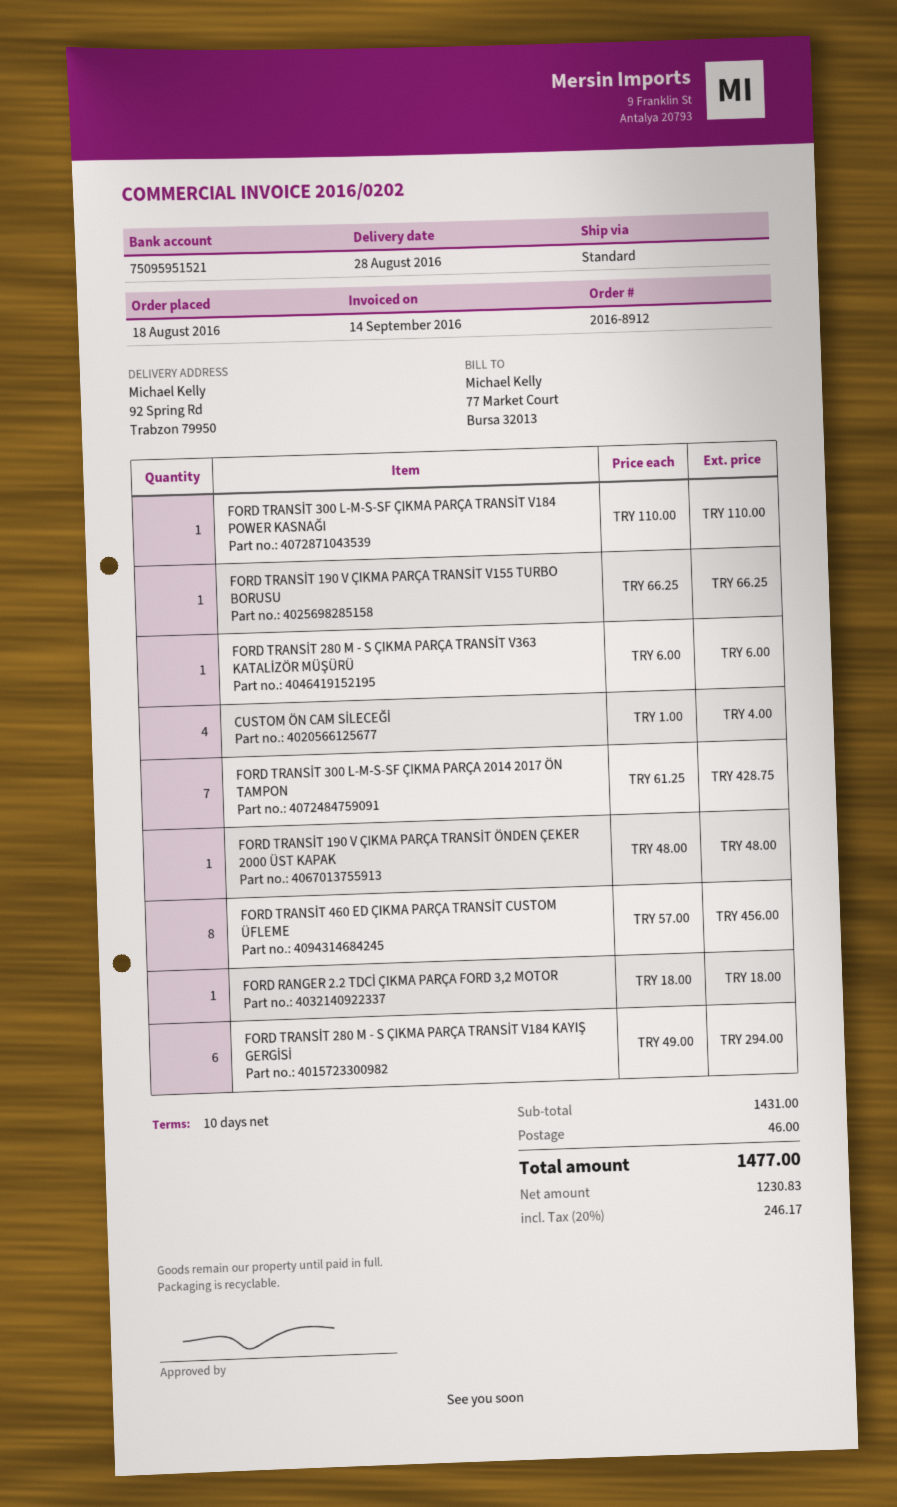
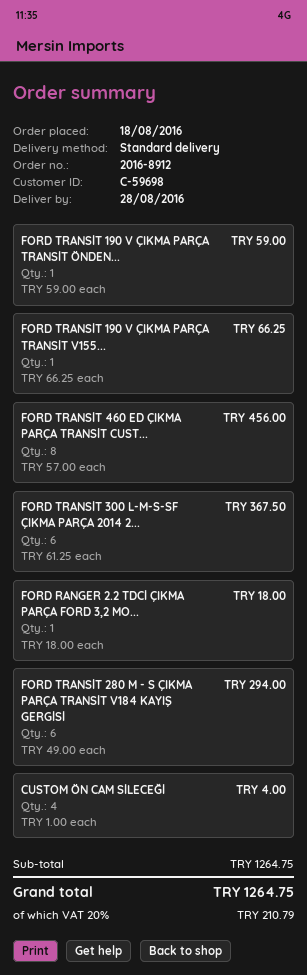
FORD TRANSİT 300 L-M-S-SF ÇIKMA PARÇA TRANSİT V184 POWER KASNAĞI: 1 x 110.00 = 110.00 -> none
FORD TRANSİT 280 M - S ÇIKMA PARÇA TRANSİT V363 KATALİZÖR MÜŞÜRÜ: 1 x 6.00 = 6.00 -> none
FORD TRANSİT 300 L-M-S-SF ÇIKMA PARÇA 2014 2017 ÖN TAMPON: 7 x 61.25 = 428.75 -> 6 x 61.25 = 367.50
FORD TRANSİT 190 V ÇIKMA PARÇA TRANSİT ÖNDEN ÇEKER 2000 ÜST KAPAK: 1 x 48.00 = 48.00 -> 1 x 59.00 = 59.00
subtotal: 1431.00 -> 1264.75
shipping: 46.00 -> none
tax: 20% = 246.17 -> 20% = 210.79
total: 1477.00 -> 1264.75

